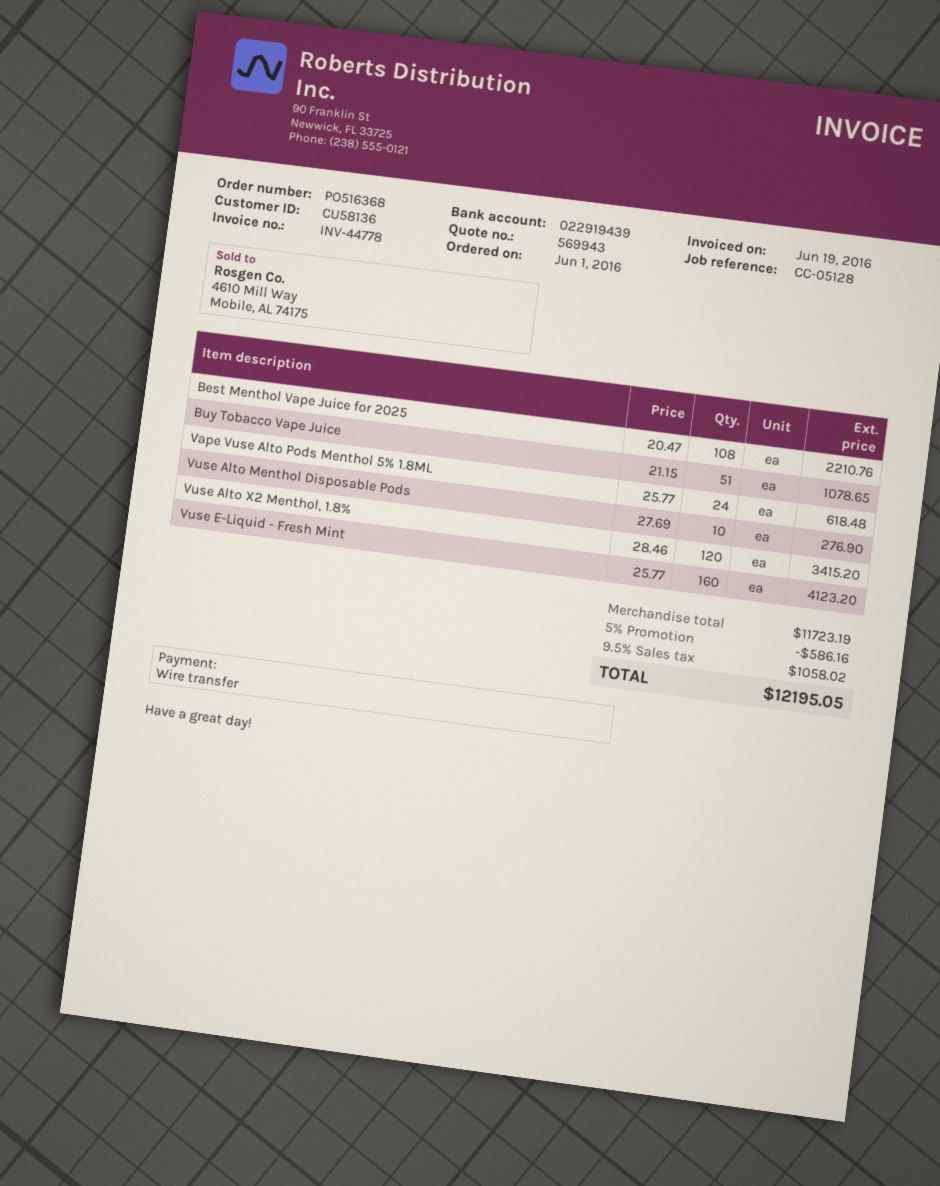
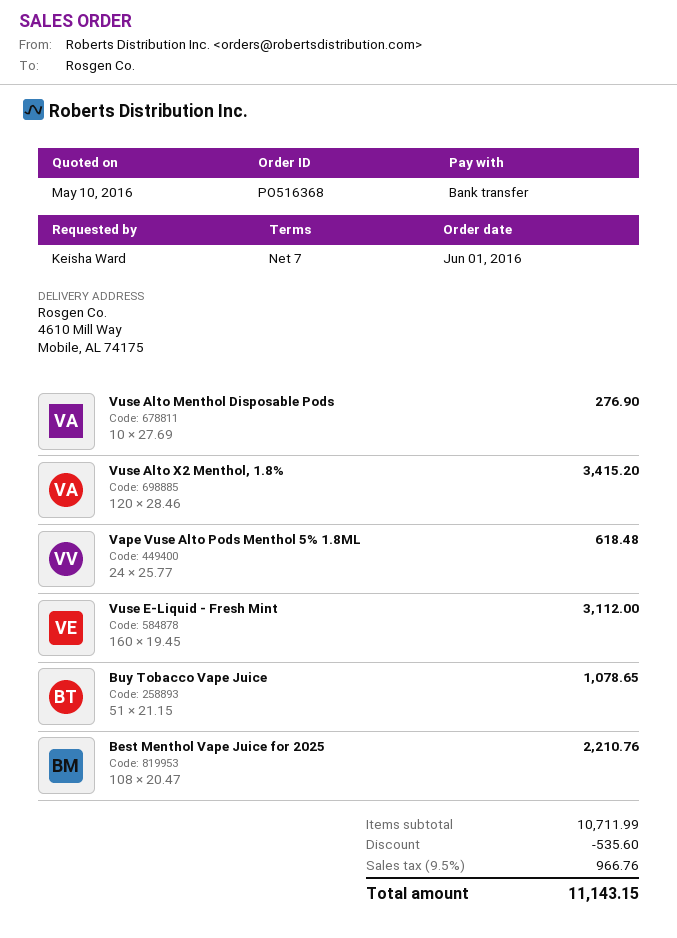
Vuse E-Liquid - Fresh Mint: 160 x 25.77 = 4123.20 -> 160 x 19.45 = 3112.00
subtotal: 11723.19 -> 10711.99
discount: 586.16 -> 535.60
tax: 9.5% = 1058.02 -> 9.5% = 966.76
total: 12195.05 -> 11143.15

